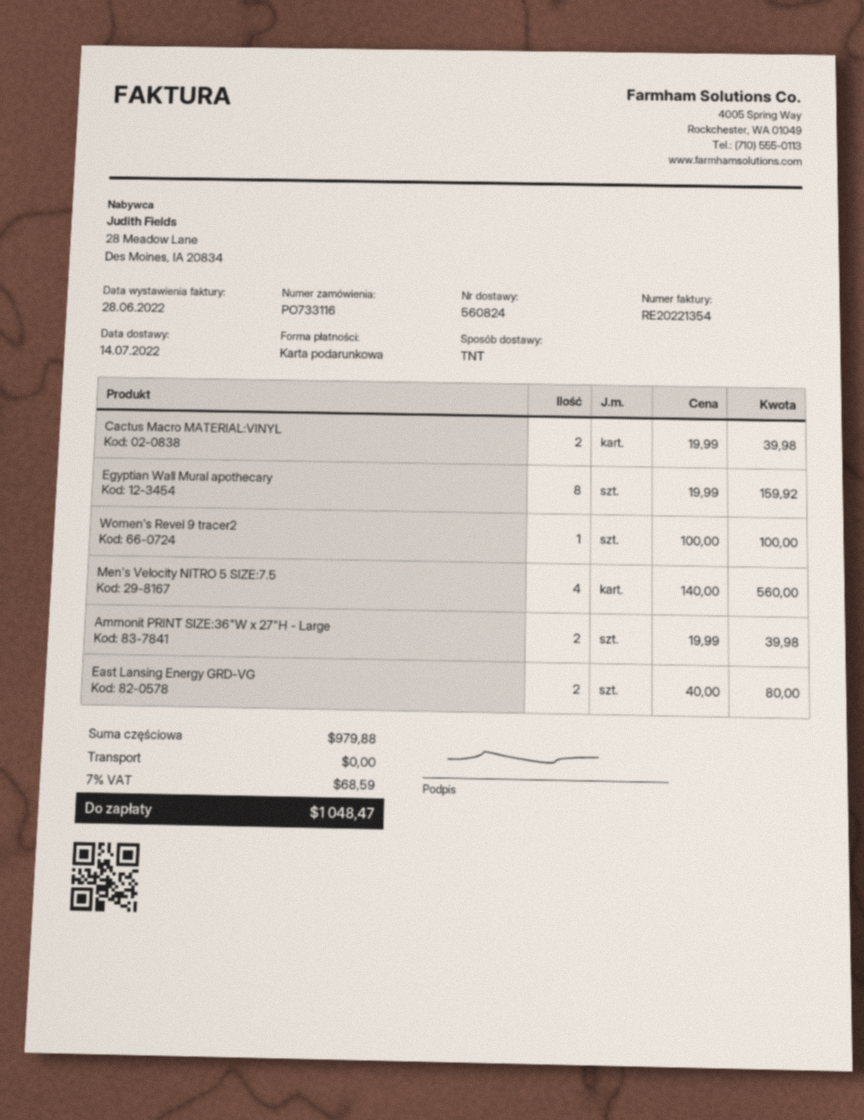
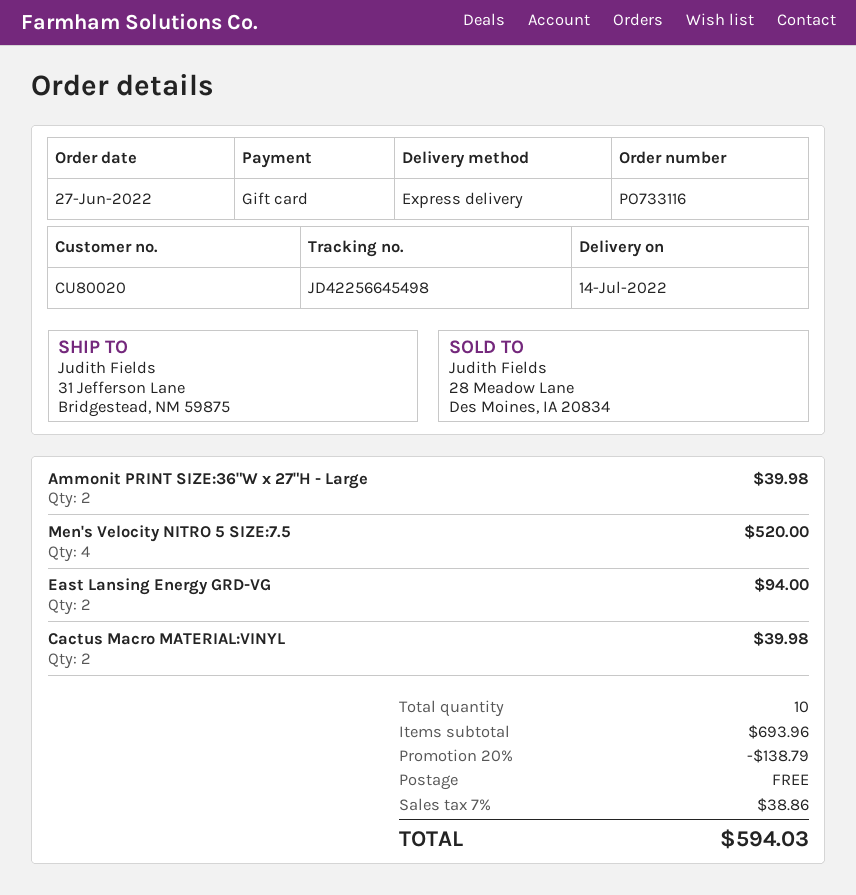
shipping method: TNT -> express
Egyptian Wall Mural apothecary: 8 for 159.92 -> none
Women's Revel 9 tracer2: 1 for 100.00 -> none
Men's Velocity NITRO 5 SIZE:7.5: 4 for 560.00 -> 4 for 520.00
East Lansing Energy GRD-VG: 2 for 80.00 -> 2 for 94.00
subtotal: 979.88 -> 693.96
discount: none -> 20% = 138.79
tax: 7% = 68.59 -> 7% = 38.86
total: 1048.47 -> 594.03

